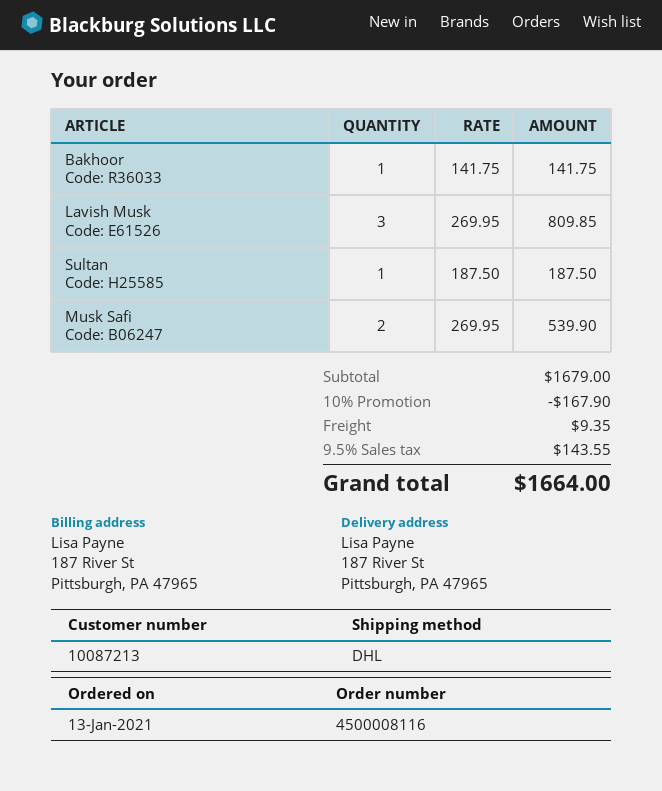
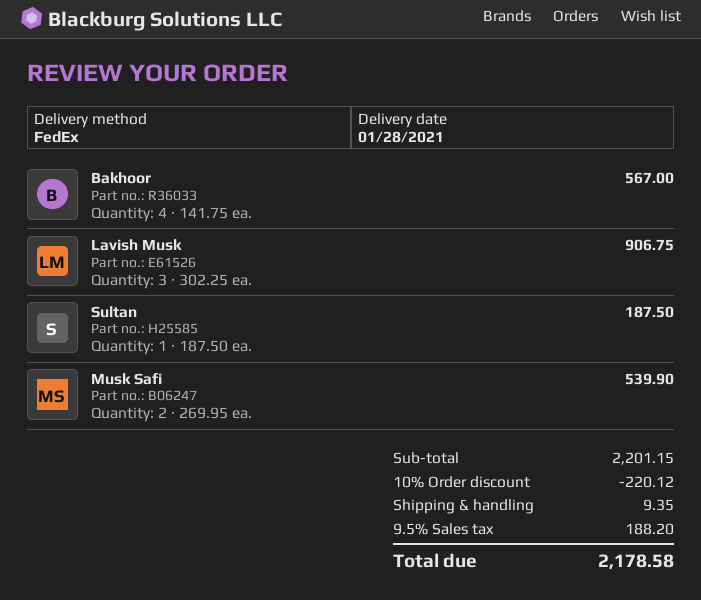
shipping method: DHL -> FedEx
Bakhoor: 1 x 141.75 = 141.75 -> 4 x 141.75 = 567.00
Lavish Musk: 3 x 269.95 = 809.85 -> 3 x 302.25 = 906.75
subtotal: 1679.00 -> 2201.15
discount: 10% = 167.90 -> 10% = 220.12
tax: 9.5% = 143.55 -> 9.5% = 188.20
total: 1664.00 -> 2178.58

